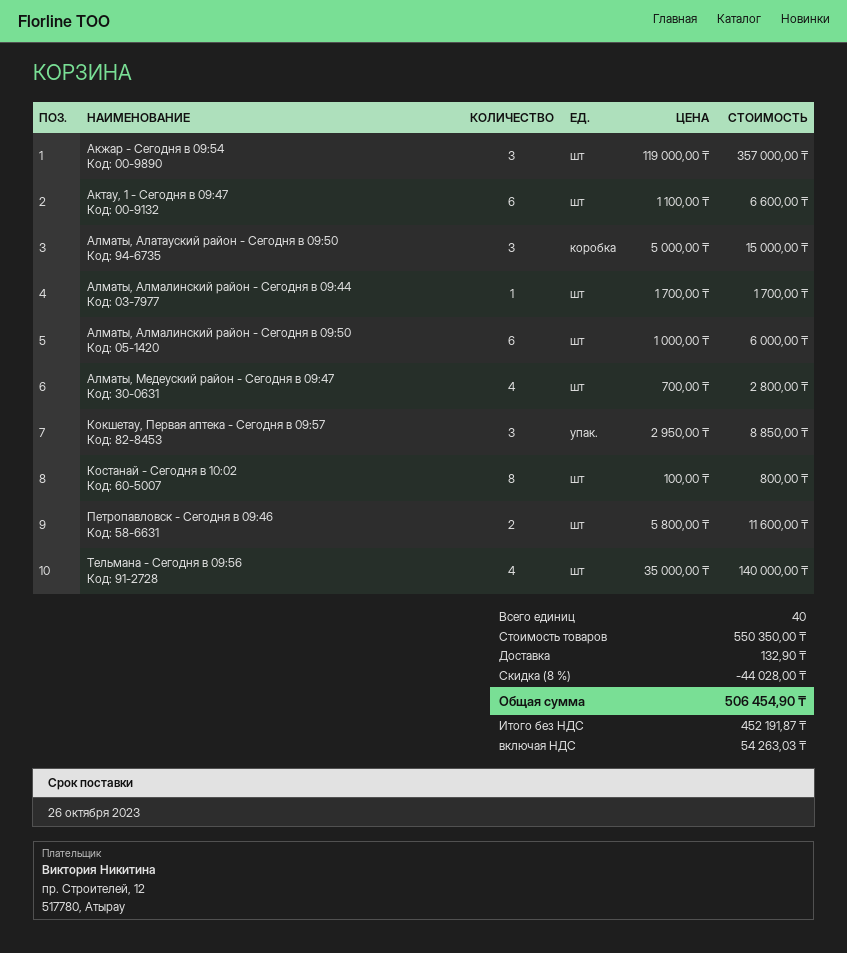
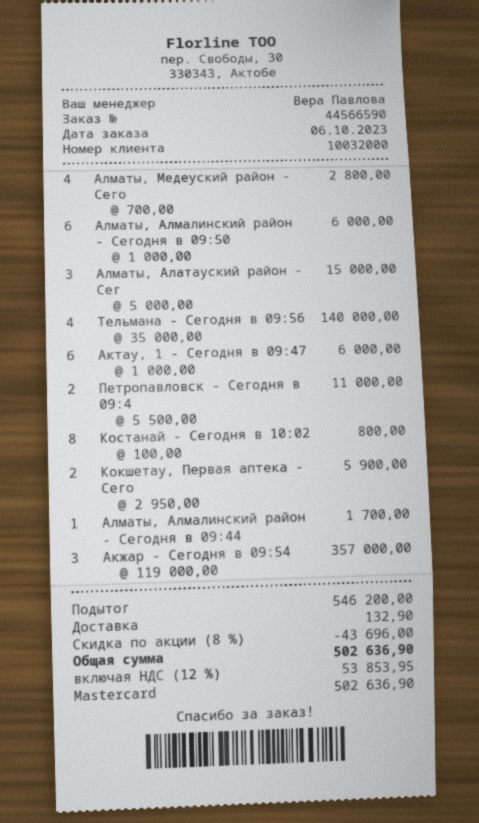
Актау, 1 - Сегодня в 09:47: 6 x 1100.00 = 6600.00 -> 6 x 1000.00 = 6000.00
Кокшетау, Первая аптека - Сегодня в 09:57: 3 x 2950.00 = 8850.00 -> 2 x 2950.00 = 5900.00
Петропавловск - Сегодня в 09:46: 2 x 5800.00 = 11600.00 -> 2 x 5500.00 = 11000.00
subtotal: 550350.00 -> 546200.00
discount: 8% = 44028.00 -> 8% = 43696.00
tax: 54263.03 -> 53853.95
total: 506454.90 -> 502636.90

